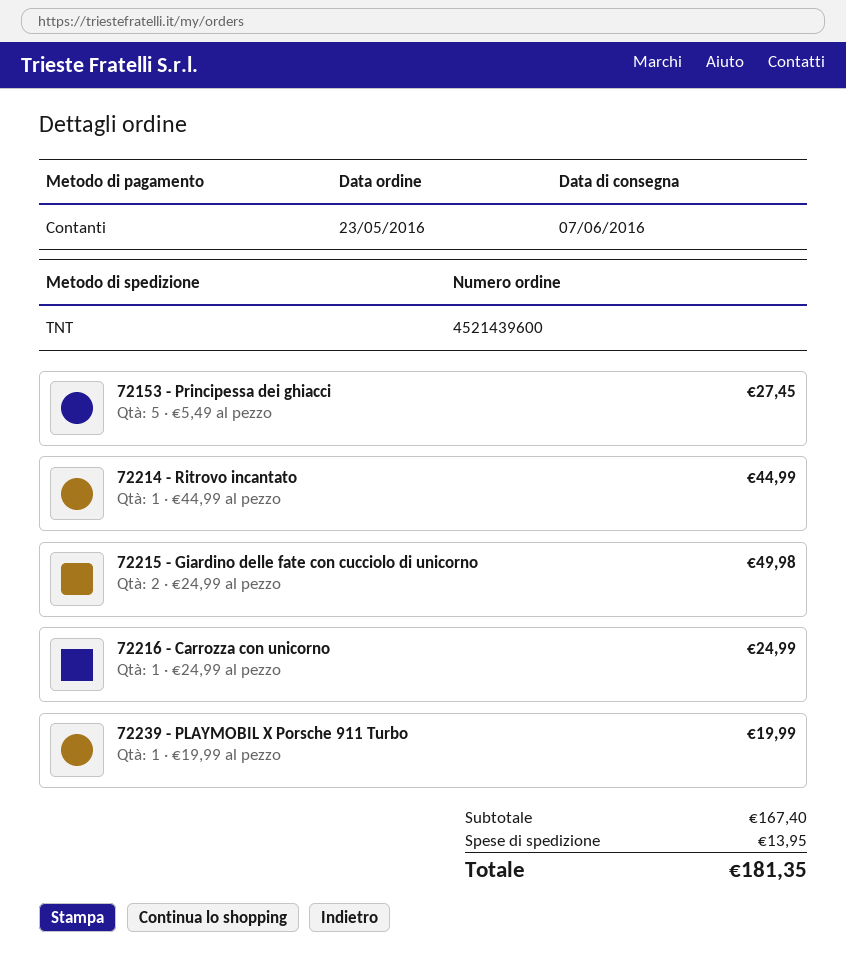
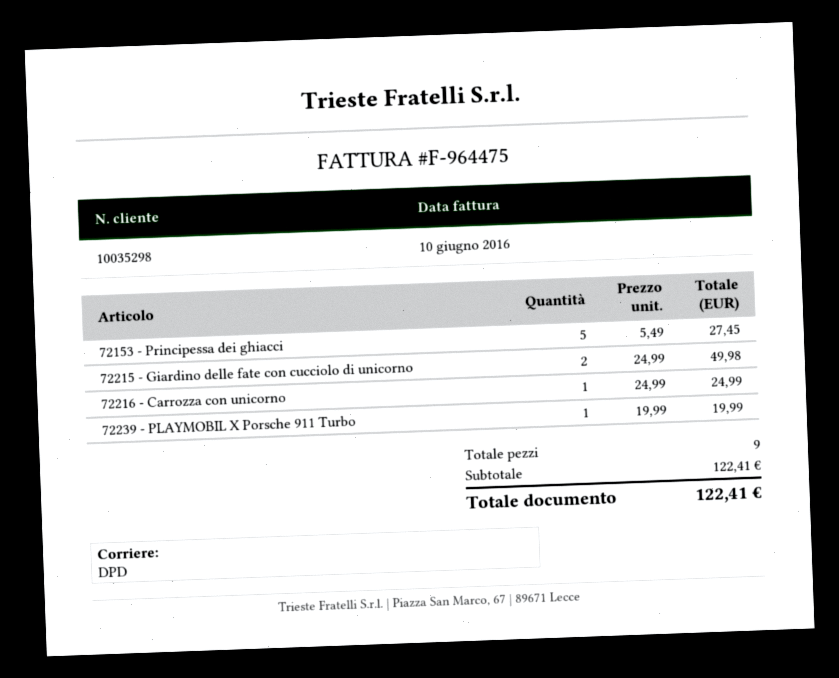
shipping method: TNT -> DPD
72214 - Ritrovo incantato: 1 x 44.99 = 44.99 -> none
subtotal: 167.40 -> 122.41
shipping: 13.95 -> none
total: 181.35 -> 122.41

